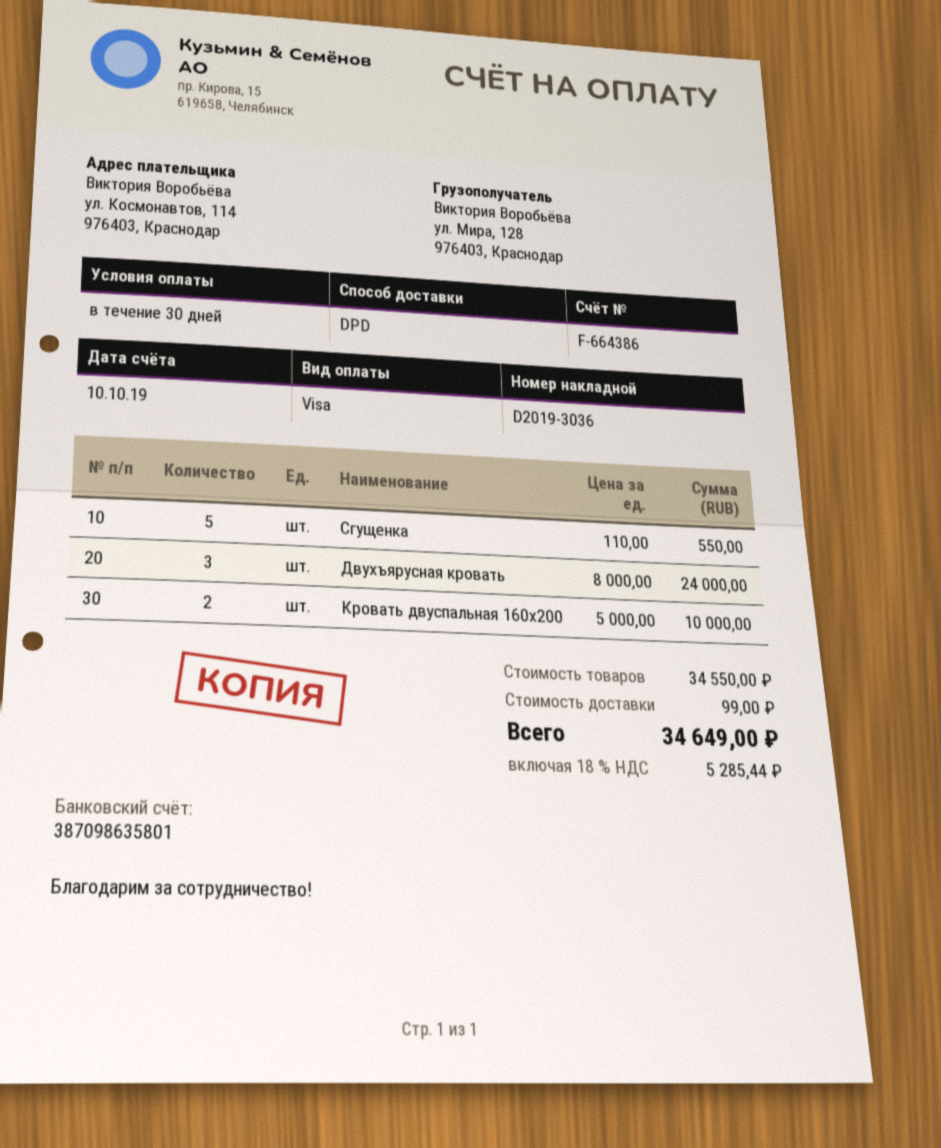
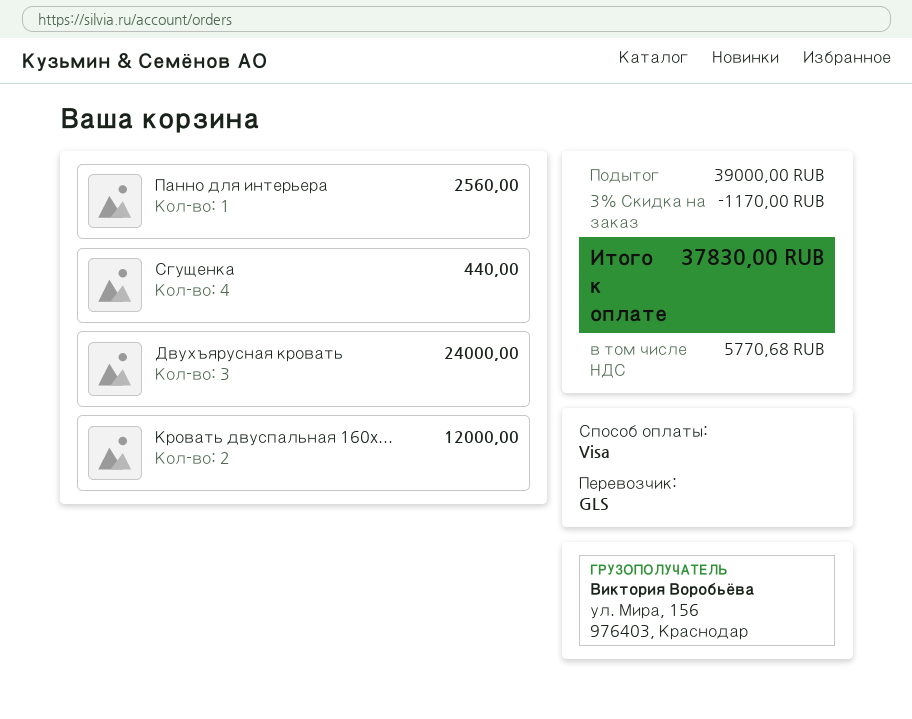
shipping method: DPD -> GLS
ship to: ул. Мира, 128, 976403, Краснодар -> ул. Мира, 156, 976403, Краснодар
Сгущенка: 5 for 550.00 -> 4 for 440.00
Кровать двуспальная 160x200: 2 for 10000.00 -> 2 for 12000.00
Панно для интерьера: none -> 1 for 2560.00
subtotal: 34550.00 -> 39000.00
discount: none -> 3% = 1170.00
shipping: 99.00 -> none
tax: 5285.44 -> 5770.68
total: 34649.00 -> 37830.00

